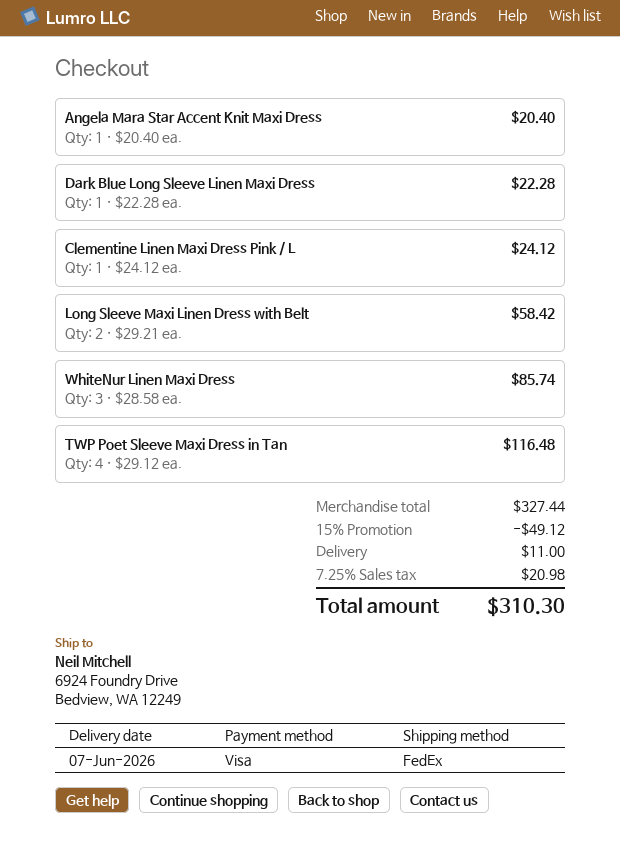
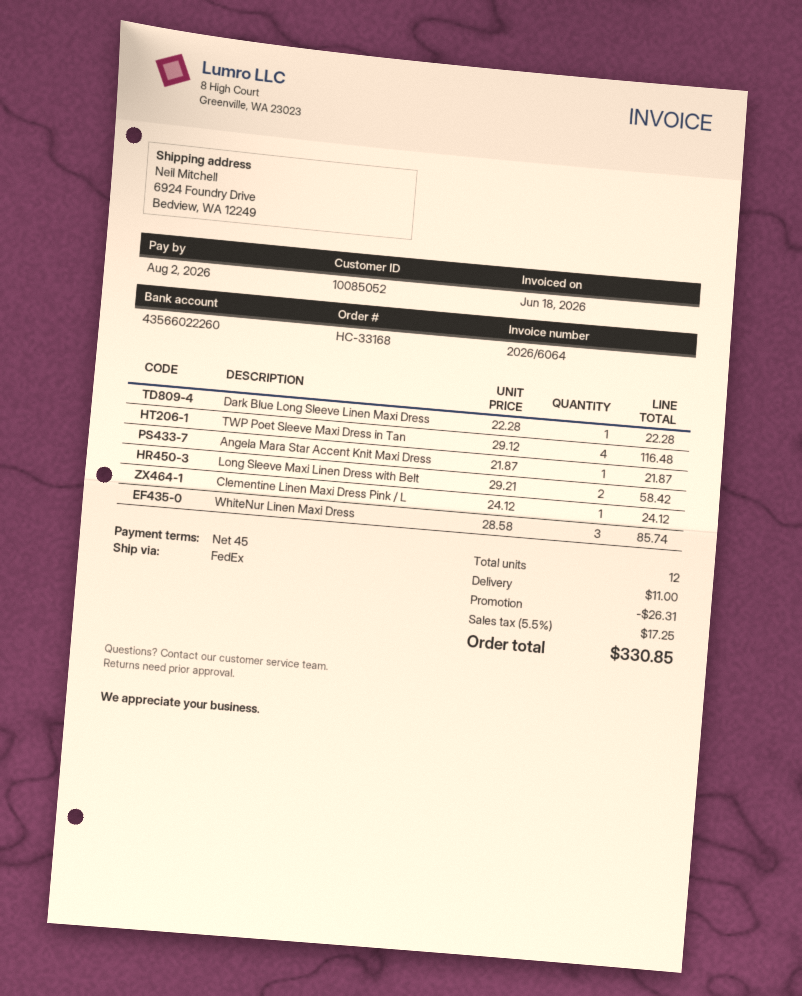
Angela Mara Star Accent Knit Maxi Dress: 1 x 20.40 = 20.40 -> 1 x 21.87 = 21.87
discount: 49.12 -> 26.31
tax: 7.25% = 20.98 -> 5.5% = 17.25
total: 310.30 -> 330.85

